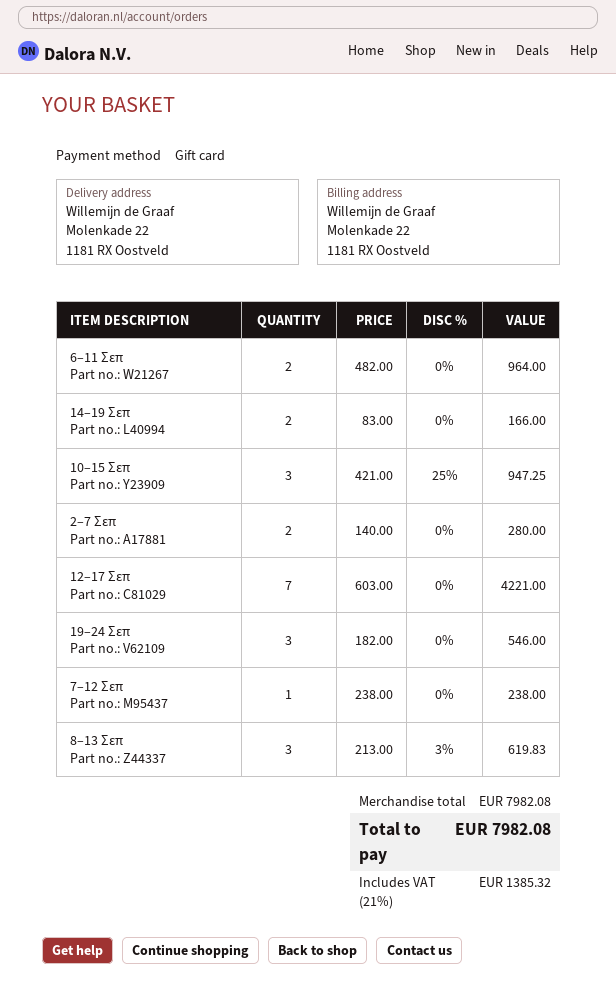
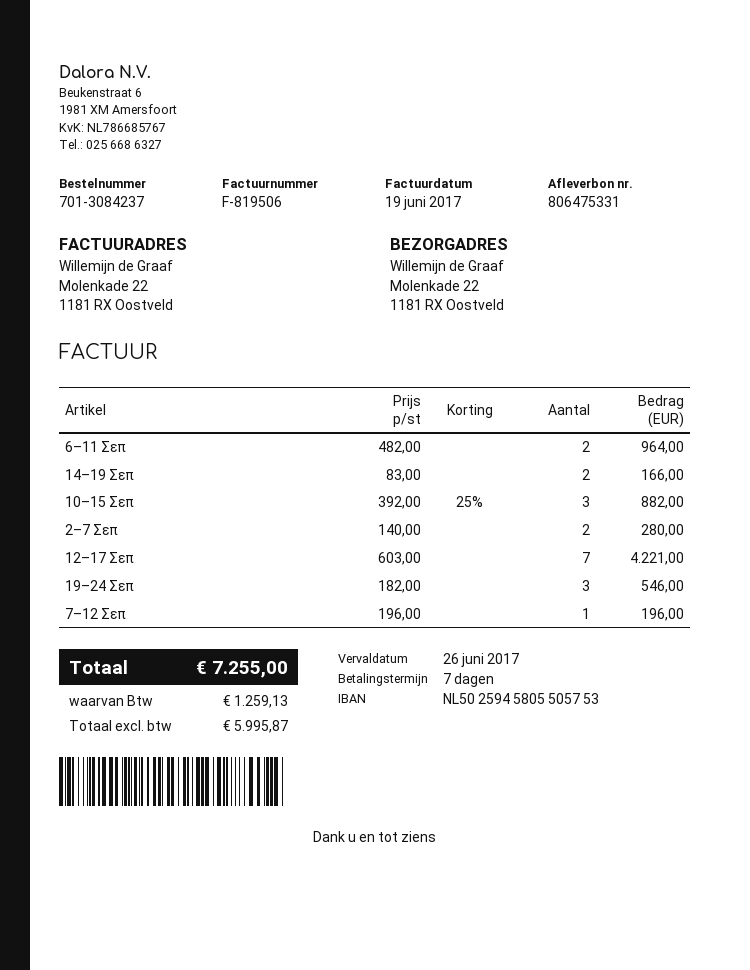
10–15 Σεπ: 3 x 421.00 - 25% = 947.25 -> 3 x 392.00 - 25% = 882.00
7–12 Σεπ: 1 x 238.00 = 238.00 -> 1 x 196.00 = 196.00
8–13 Σεπ: 3 x 213.00 - 3% = 619.83 -> none
tax: 1385.32 -> 1259.13
total: 7982.08 -> 7255.00

